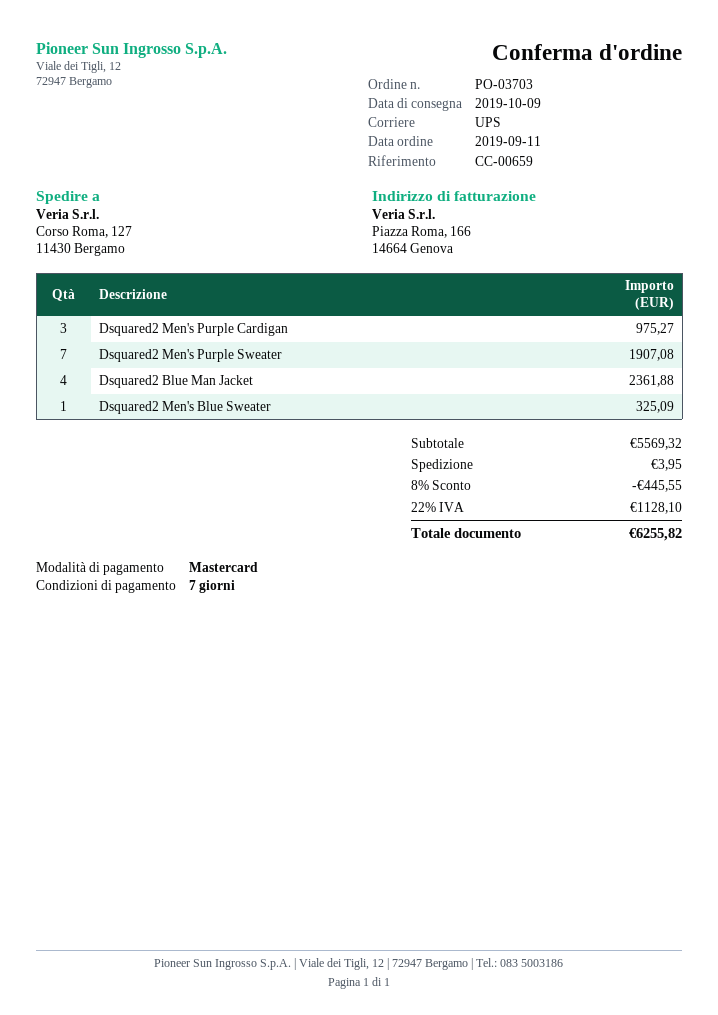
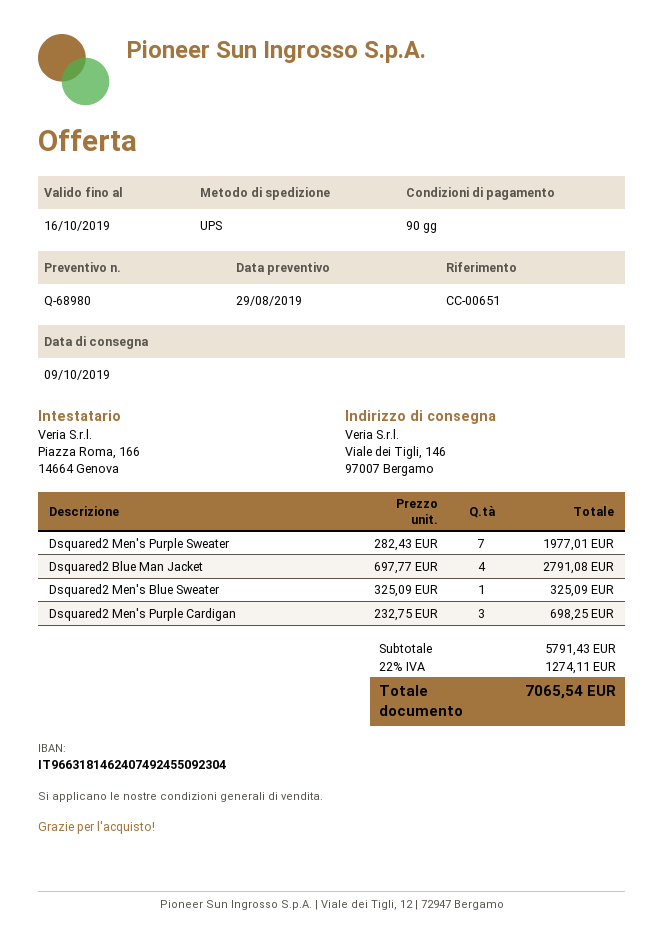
payment terms: 7 days -> 90 days
reference: CC-00659 -> CC-00651
ship to: Corso Roma, 127, 11430 Bergamo -> Viale dei Tigli, 146, 97007 Bergamo
Dsquared2 Men's Purple Cardigan: 3 for 975.27 -> 3 for 698.25
Dsquared2 Men's Purple Sweater: 7 for 1907.08 -> 7 for 1977.01
Dsquared2 Blue Man Jacket: 4 for 2361.88 -> 4 for 2791.08
subtotal: 5569.32 -> 5791.43
discount: 8% = 445.55 -> none
shipping: 3.95 -> none
tax: 22% = 1128.10 -> 22% = 1274.11
total: 6255.82 -> 7065.54

